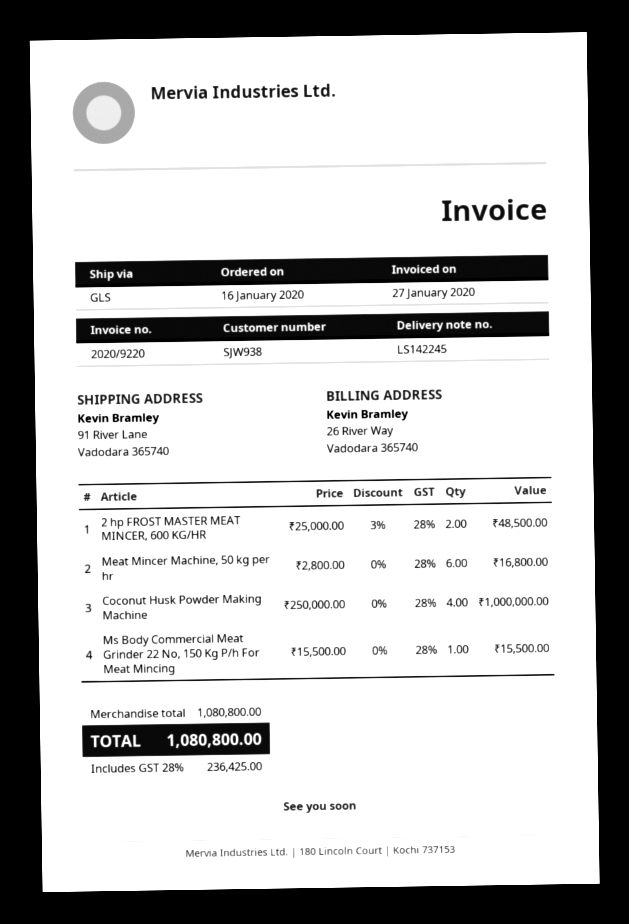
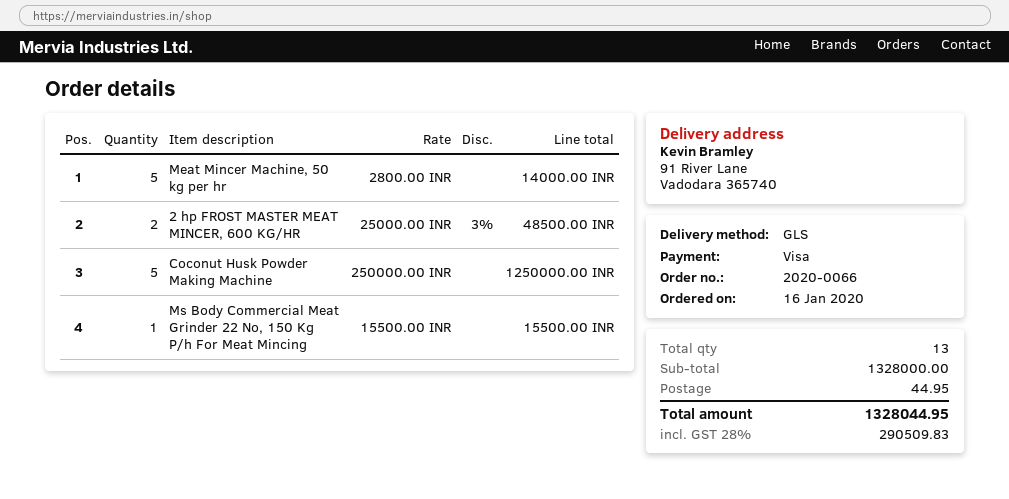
Meat Mincer Machine, 50 kg per hr: 6 x 2800.00 = 16800.00 -> 5 x 2800.00 = 14000.00
Coconut Husk Powder Making Machine: 4 x 250000.00 = 1000000.00 -> 5 x 250000.00 = 1250000.00
subtotal: 1080800.00 -> 1328000.00
shipping: none -> 44.95
tax: 28% = 236425.00 -> 28% = 290509.83
total: 1080800.00 -> 1328044.95

